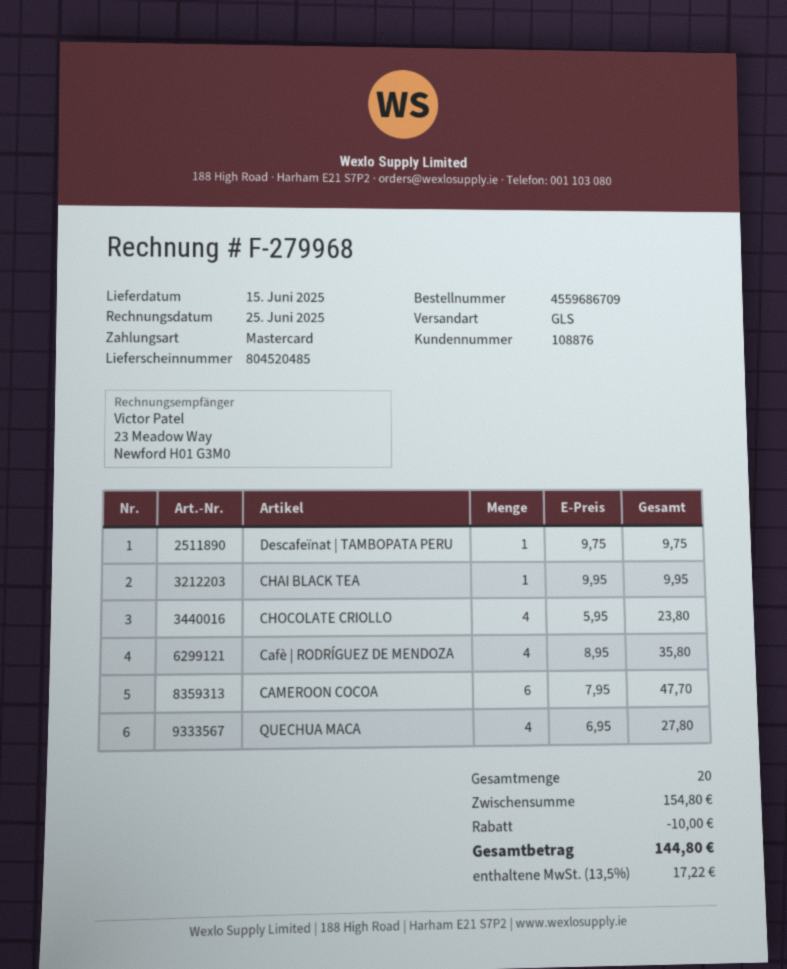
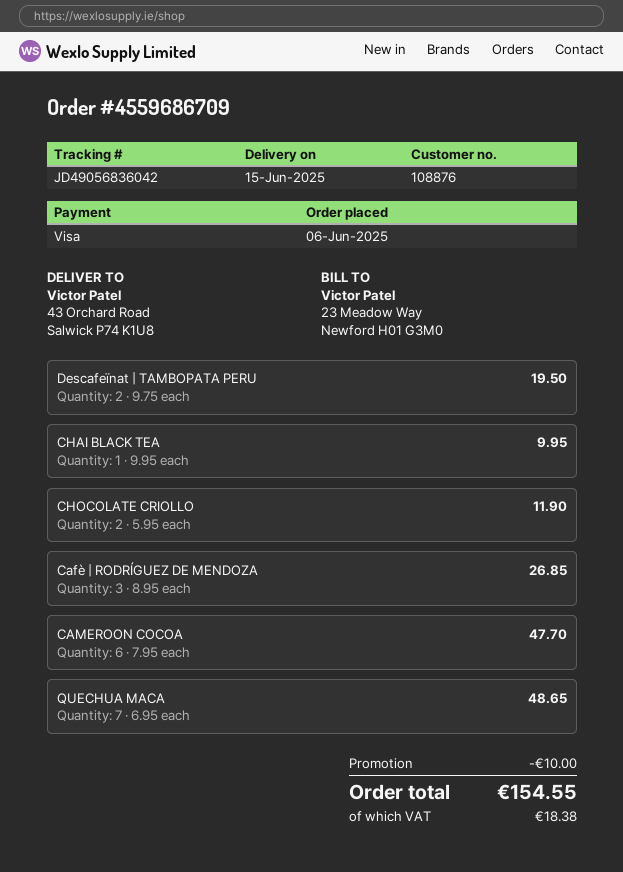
payment method: Mastercard -> Visa
Descafeïnat | TAMBOPATA PERU: 1 x 9.75 = 9.75 -> 2 x 9.75 = 19.50
CHOCOLATE CRIOLLO: 4 x 5.95 = 23.80 -> 2 x 5.95 = 11.90
Cafè | RODRÍGUEZ DE MENDOZA: 4 x 8.95 = 35.80 -> 3 x 8.95 = 26.85
QUECHUA MACA: 4 x 6.95 = 27.80 -> 7 x 6.95 = 48.65
tax: 17.22 -> 18.38
total: 144.80 -> 154.55

